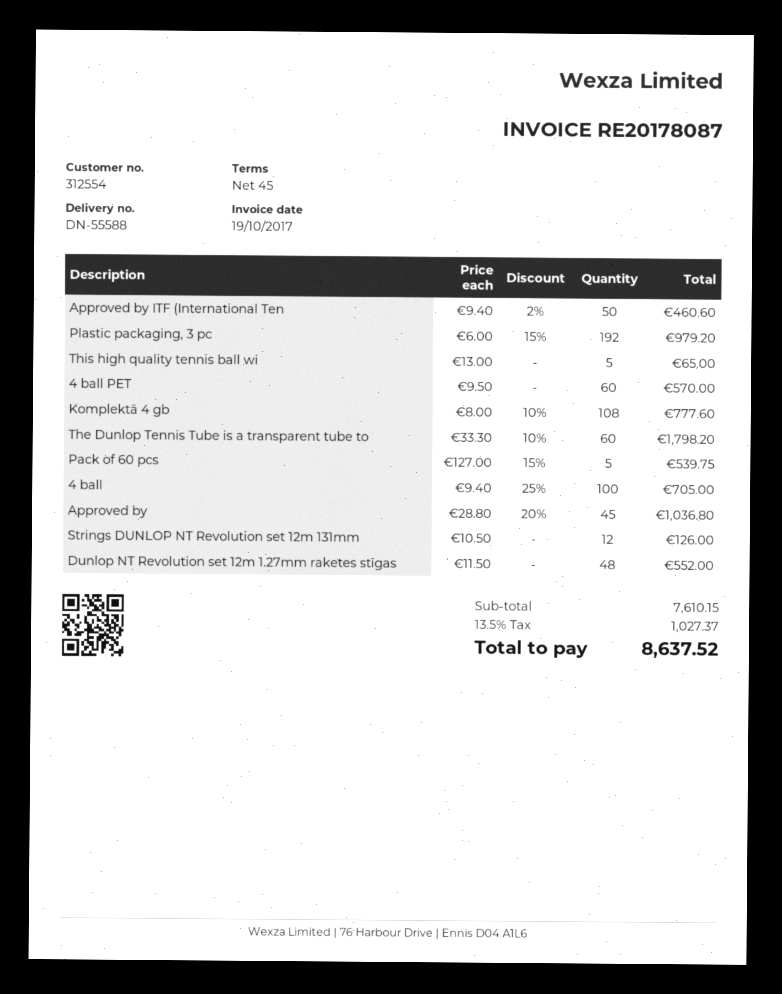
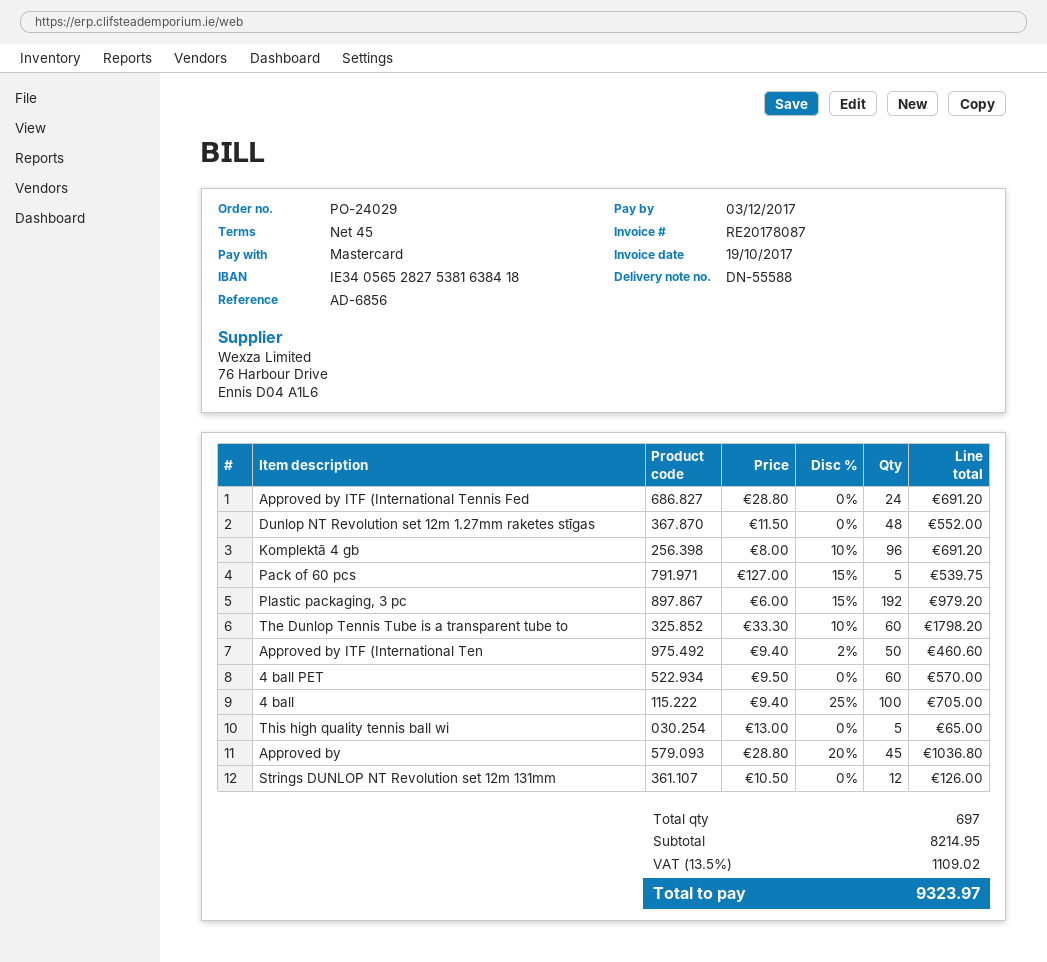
Komplektā 4 gb: 108 x 8.00 - 10% = 777.60 -> 96 x 8.00 - 10% = 691.20
Approved by ITF (International Tennis Fed: none -> 24 x 28.80 = 691.20
subtotal: 7610.15 -> 8214.95
tax: 13.5% = 1027.37 -> 13.5% = 1109.02
total: 8637.52 -> 9323.97

